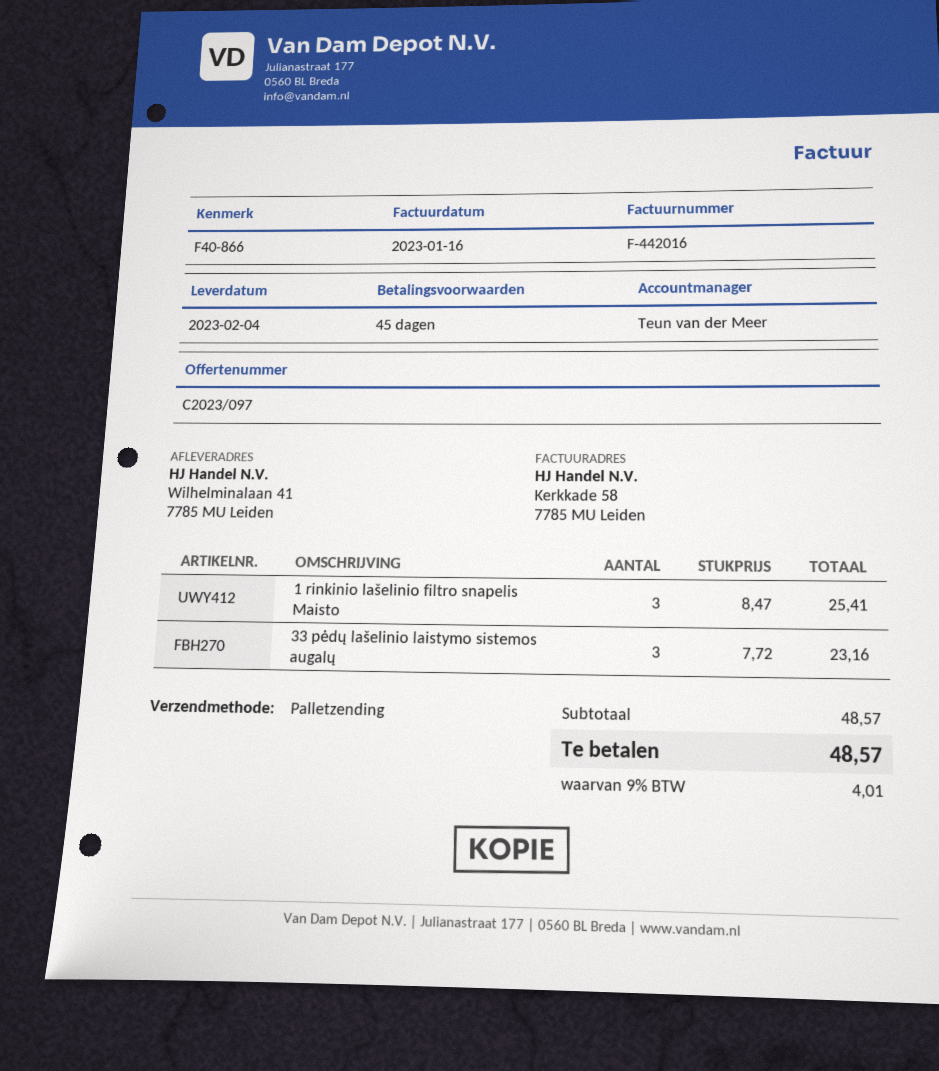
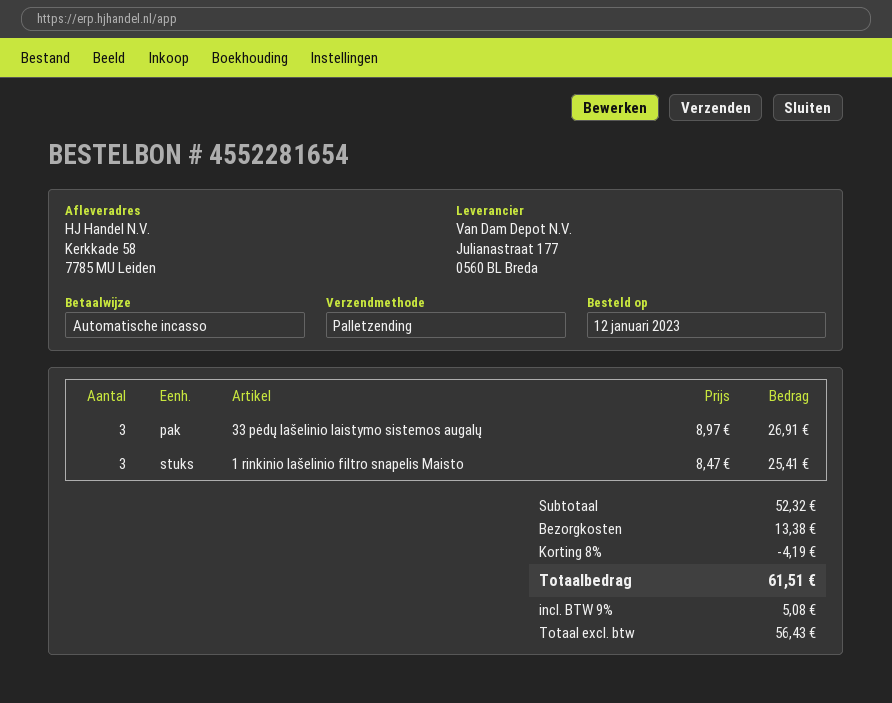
ship to: Wilhelminalaan 41, 7785 MU Leiden -> Kerkkade 58, 7785 MU Leiden
33 pėdų lašelinio laistymo sistemos augalų: 3 x 7.72 = 23.16 -> 3 x 8.97 = 26.91
subtotal: 48.57 -> 52.32
discount: none -> 8% = 4.19
shipping: none -> 13.38
tax: 9% = 4.01 -> 9% = 5.08
total: 48.57 -> 61.51

